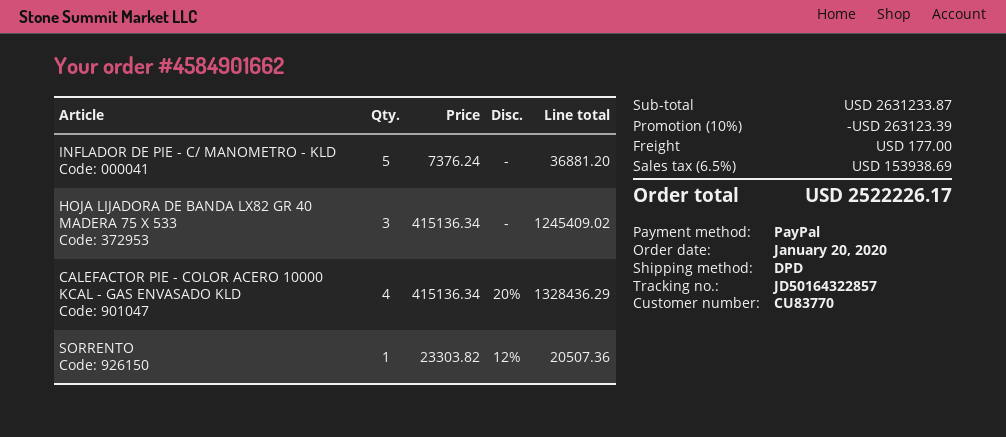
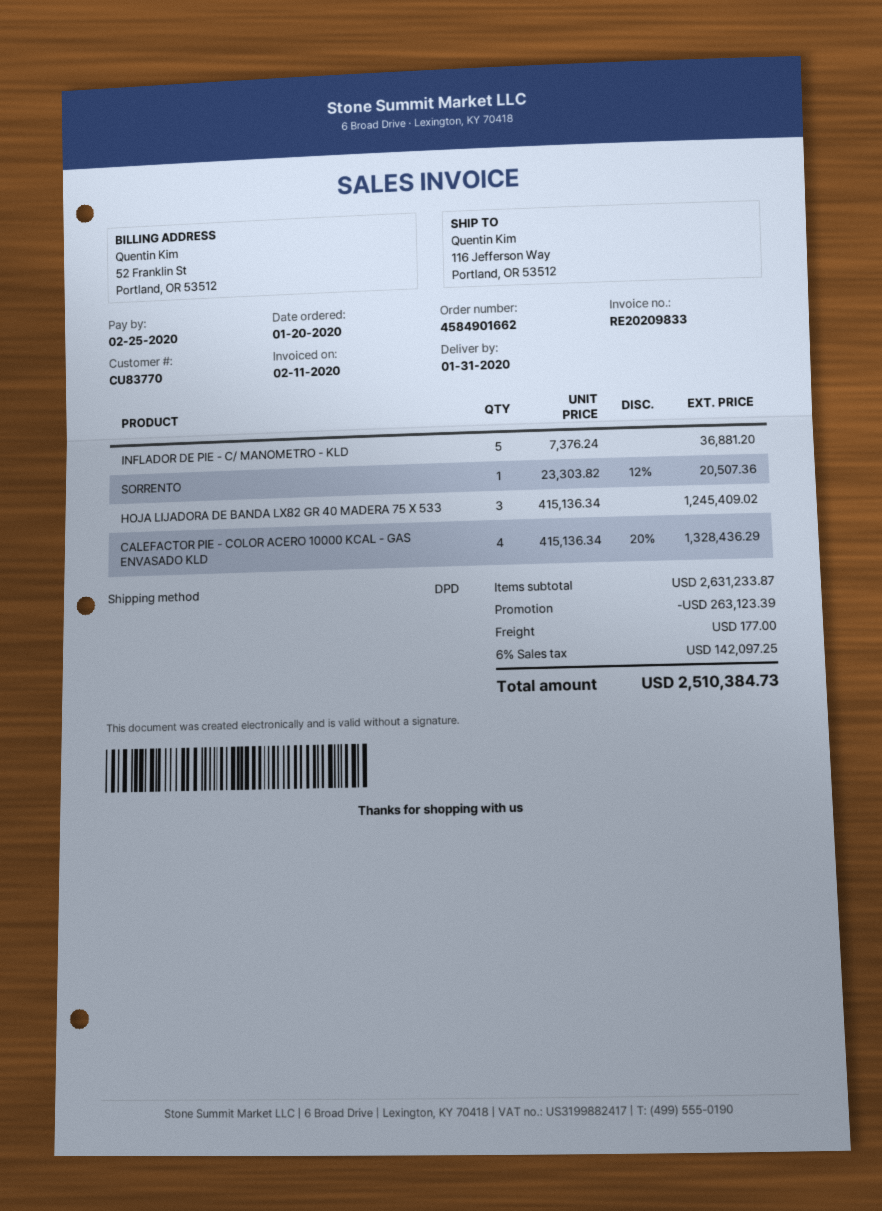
tax: 6.5% = 153938.69 -> 6% = 142097.25
total: 2522226.17 -> 2510384.73

